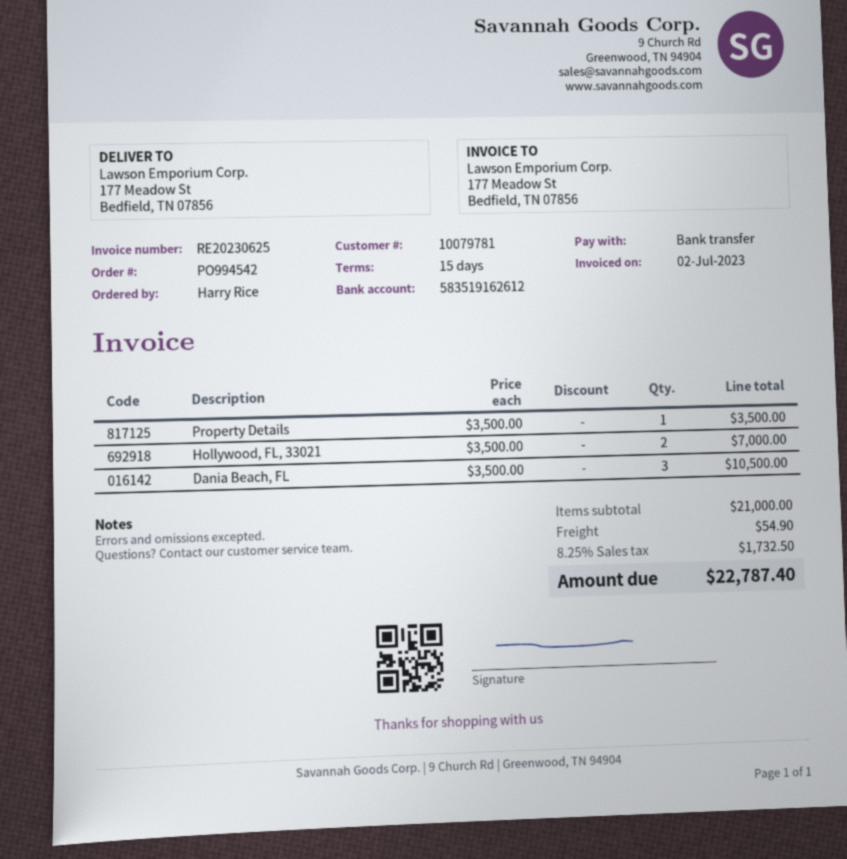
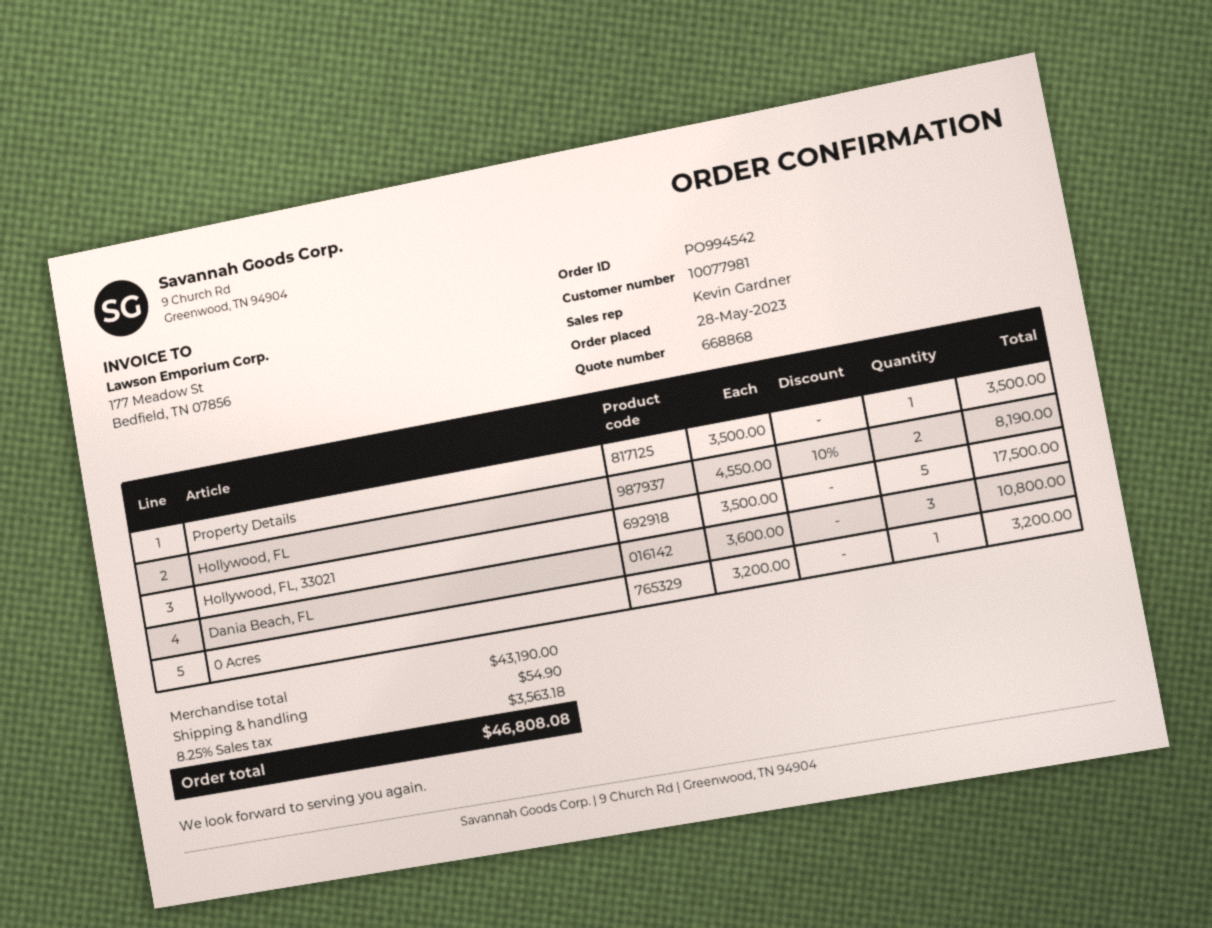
customer number: 10079781 -> 10077981
Hollywood, FL, 33021: 2 x 3500.00 = 7000.00 -> 5 x 3500.00 = 17500.00
Dania Beach, FL: 3 x 3500.00 = 10500.00 -> 3 x 3600.00 = 10800.00
Hollywood, FL: none -> 2 x 4550.00 - 10% = 8190.00
0 Acres: none -> 1 x 3200.00 = 3200.00
subtotal: 21000.00 -> 43190.00
tax: 8.25% = 1732.50 -> 8.25% = 3563.18
total: 22787.40 -> 46808.08

